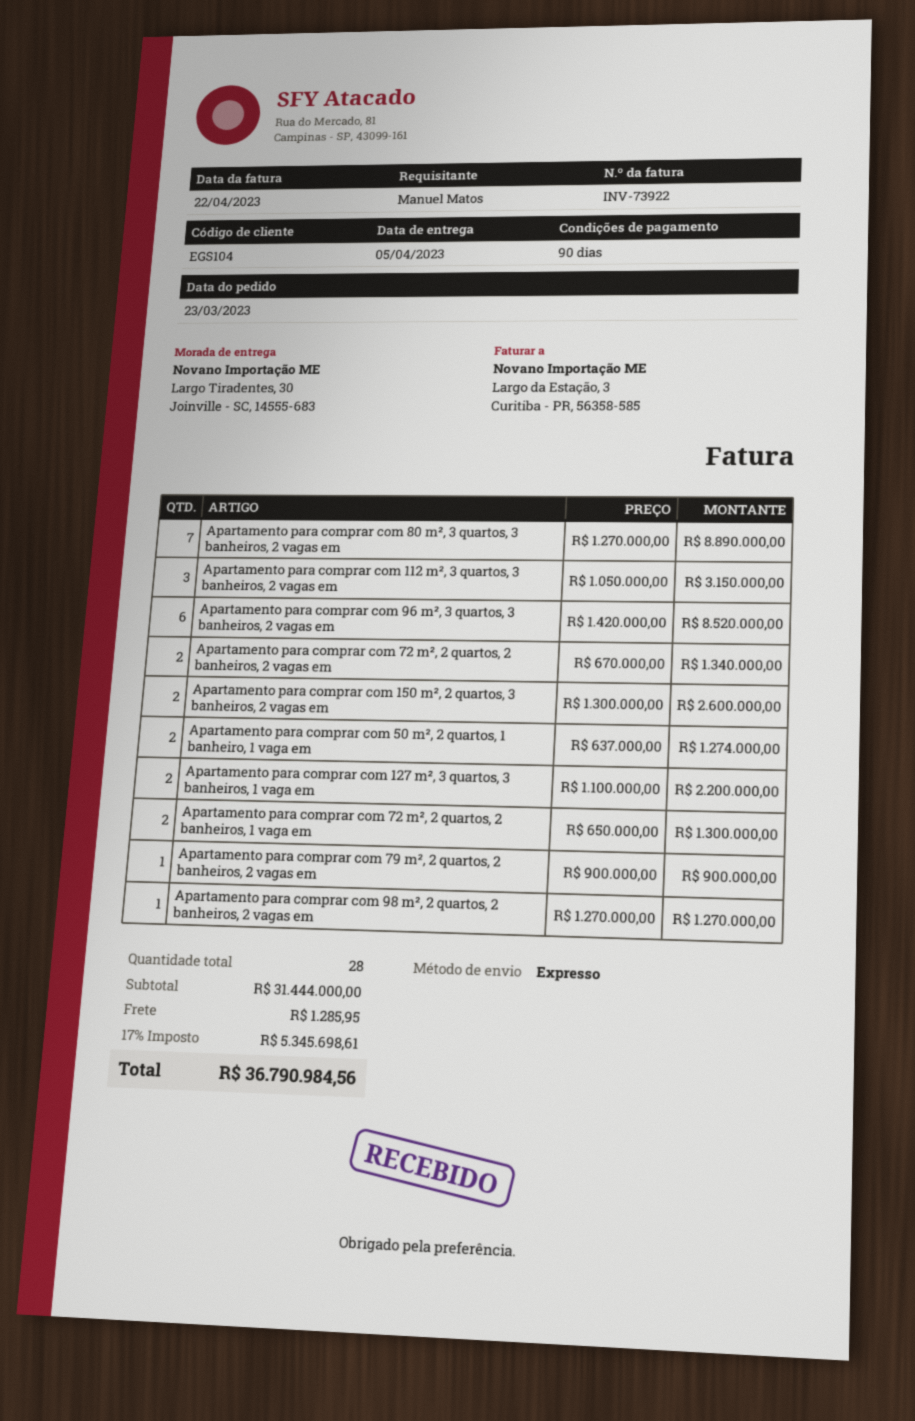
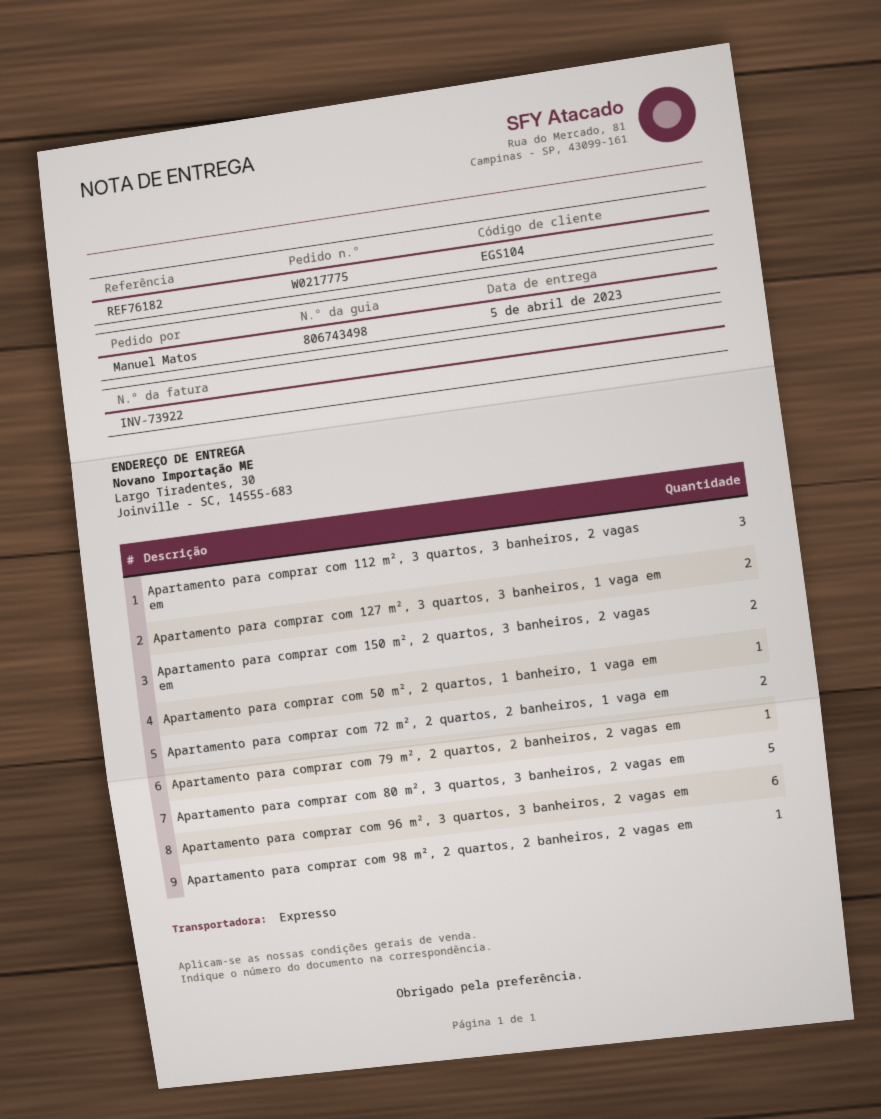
Apartamento para comprar com 80 m², 3 quartos, 3 banheiros, 2 vagas em: 7 -> 5
Apartamento para comprar com 72 m², 2 quartos, 2 banheiros, 2 vagas em: 2 -> none
Apartamento para comprar com 50 m², 2 quartos, 1 banheiro, 1 vaga em: 2 -> 1

